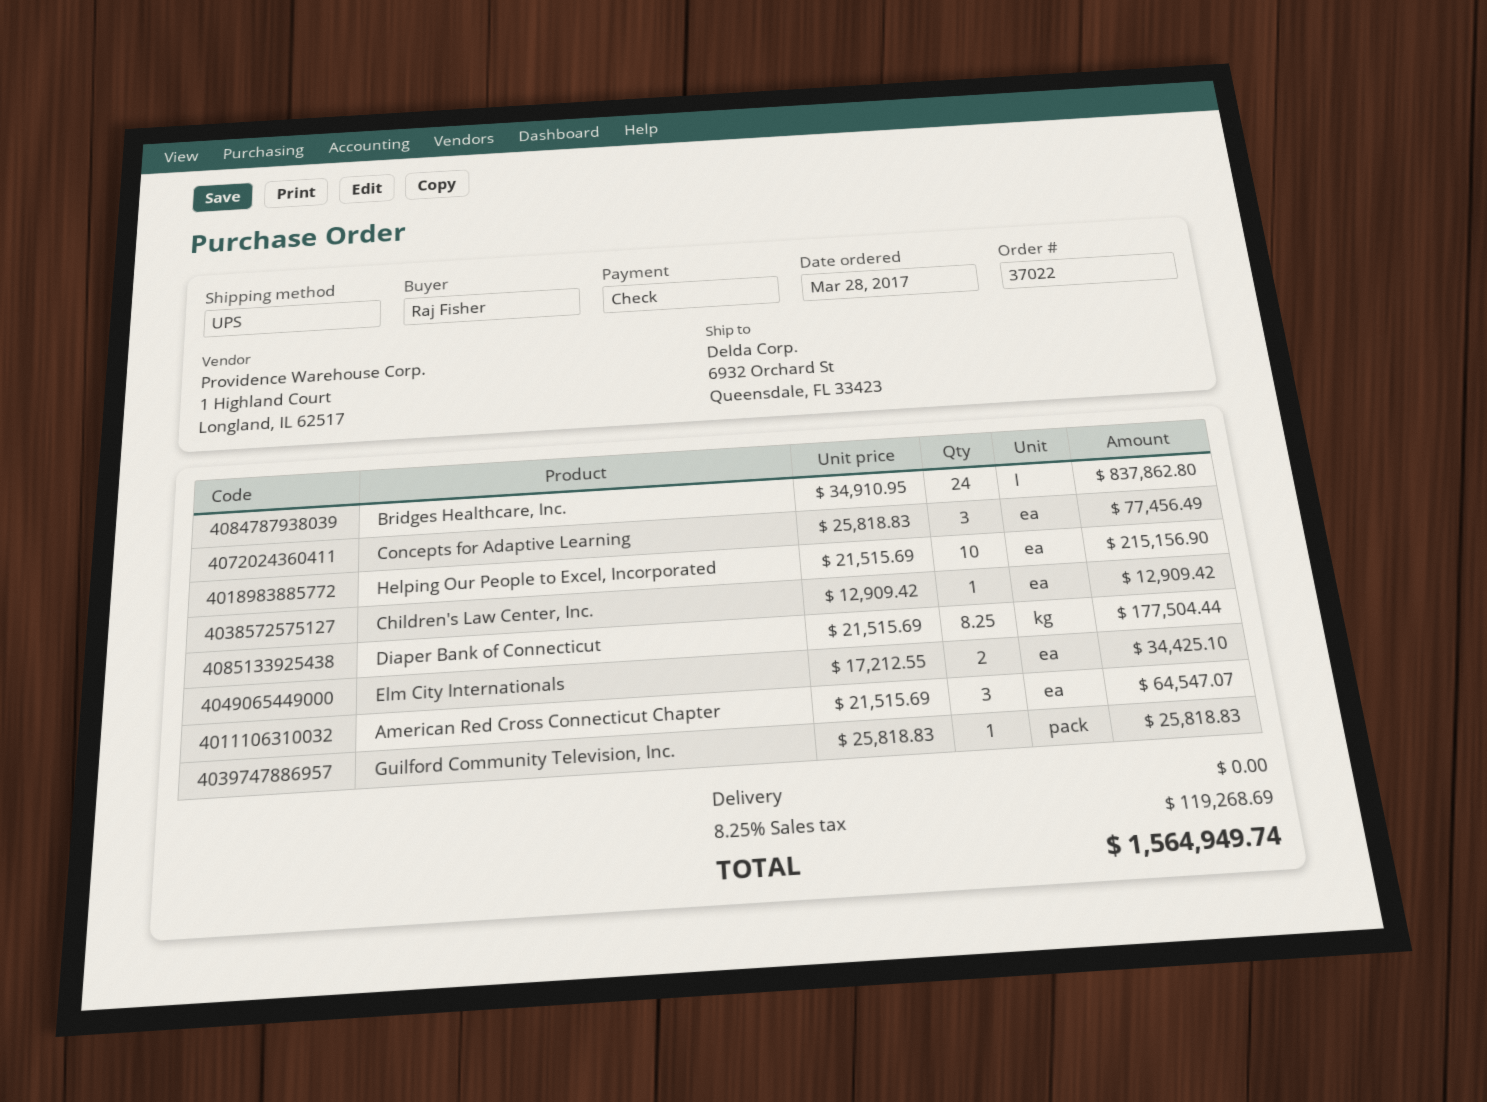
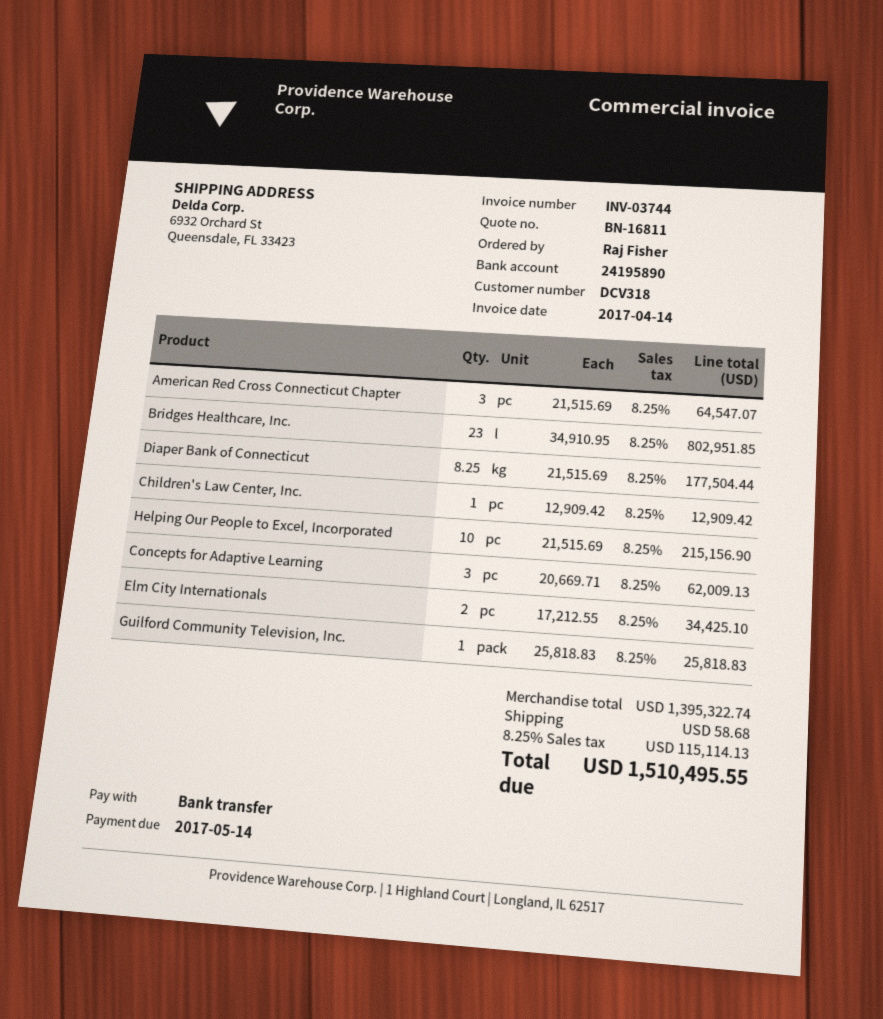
payment method: cheque -> bank transfer
Bridges Healthcare, Inc.: 24 x 34910.95 = 837862.80 -> 23 x 34910.95 = 802951.85
Concepts for Adaptive Learning: 3 x 25818.83 = 77456.49 -> 3 x 20669.71 = 62009.13
shipping: 0.00 -> 58.68
tax: 8.25% = 119268.69 -> 8.25% = 115114.13
total: 1564949.74 -> 1510495.55

